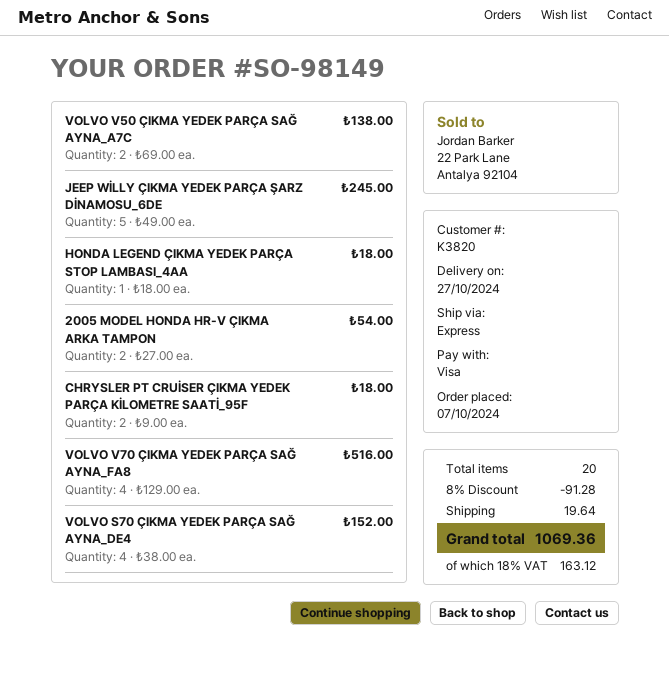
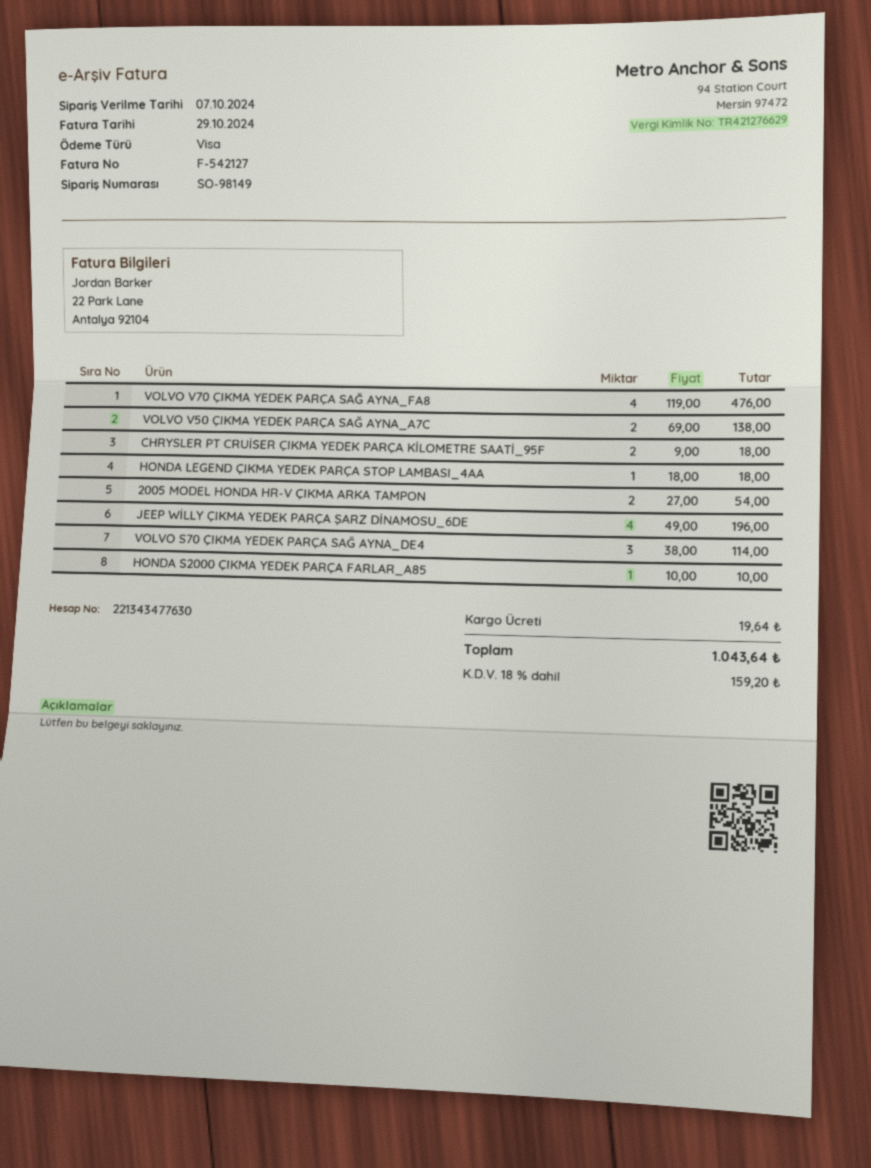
JEEP WİLLY ÇIKMA YEDEK PARÇA ŞARZ DİNAMOSU_6DE: 5 x 49.00 = 245.00 -> 4 x 49.00 = 196.00
VOLVO V70 ÇIKMA YEDEK PARÇA SAĞ AYNA_FA8: 4 x 129.00 = 516.00 -> 4 x 119.00 = 476.00
VOLVO S70 ÇIKMA YEDEK PARÇA SAĞ AYNA_DE4: 4 x 38.00 = 152.00 -> 3 x 38.00 = 114.00
HONDA S2000 ÇIKMA YEDEK PARÇA FARLAR_A85: none -> 1 x 10.00 = 10.00
discount: 8% = 91.28 -> none
tax: 18% = 163.12 -> 18% = 159.20
total: 1069.36 -> 1043.64

